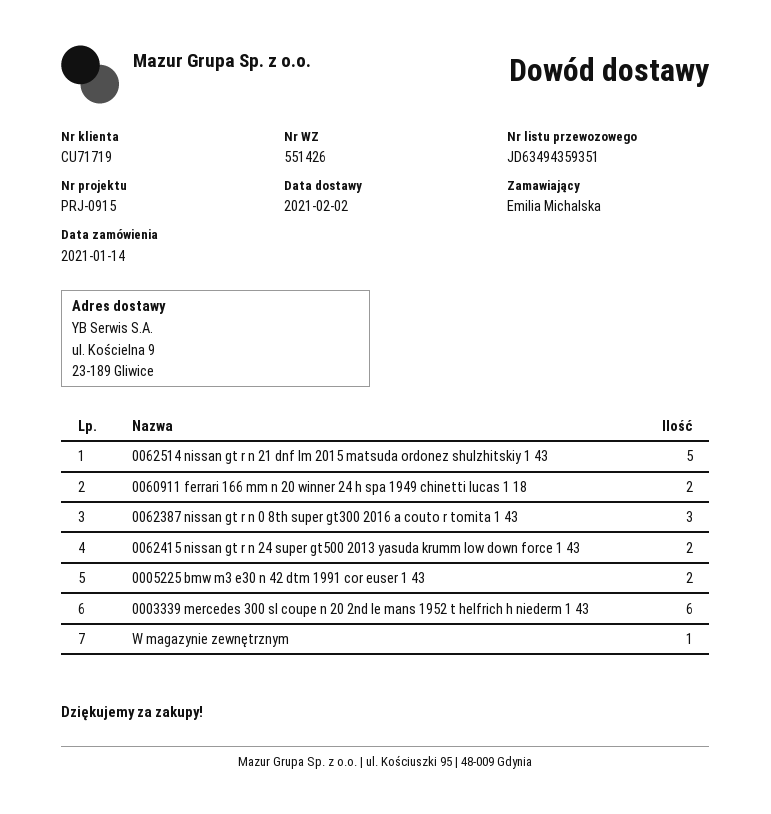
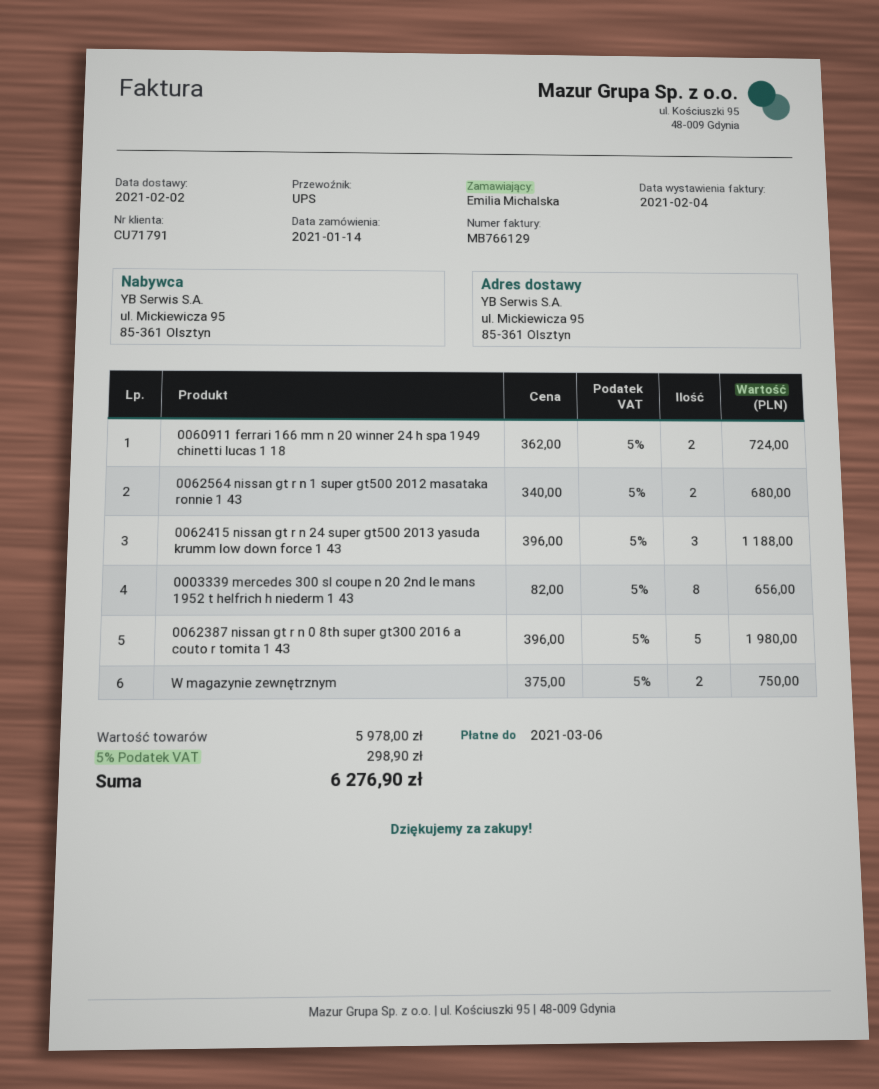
customer number: CU71719 -> CU71791
ship to: ul. Kościelna 9, 23-189 Gliwice -> ul. Mickiewicza 95, 85-361 Olsztyn
0062514 nissan gt r n 21 dnf lm 2015 matsuda ordonez shulzhitskiy 1 43: 5 -> none
0062387 nissan gt r n 0 8th super gt300 2016 a couto r tomita 1 43: 3 -> 5
0062415 nissan gt r n 24 super gt500 2013 yasuda krumm low down force 1 43: 2 -> 3
0005225 bmw m3 e30 n 42 dtm 1991 cor euser 1 43: 2 -> none
0003339 mercedes 300 sl coupe n 20 2nd le mans 1952 t helfrich h niederm 1 43: 6 -> 8
W magazynie zewnętrznym: 1 -> 2
0062564 nissan gt r n 1 super gt500 2012 masataka ronnie 1 43: none -> 2

